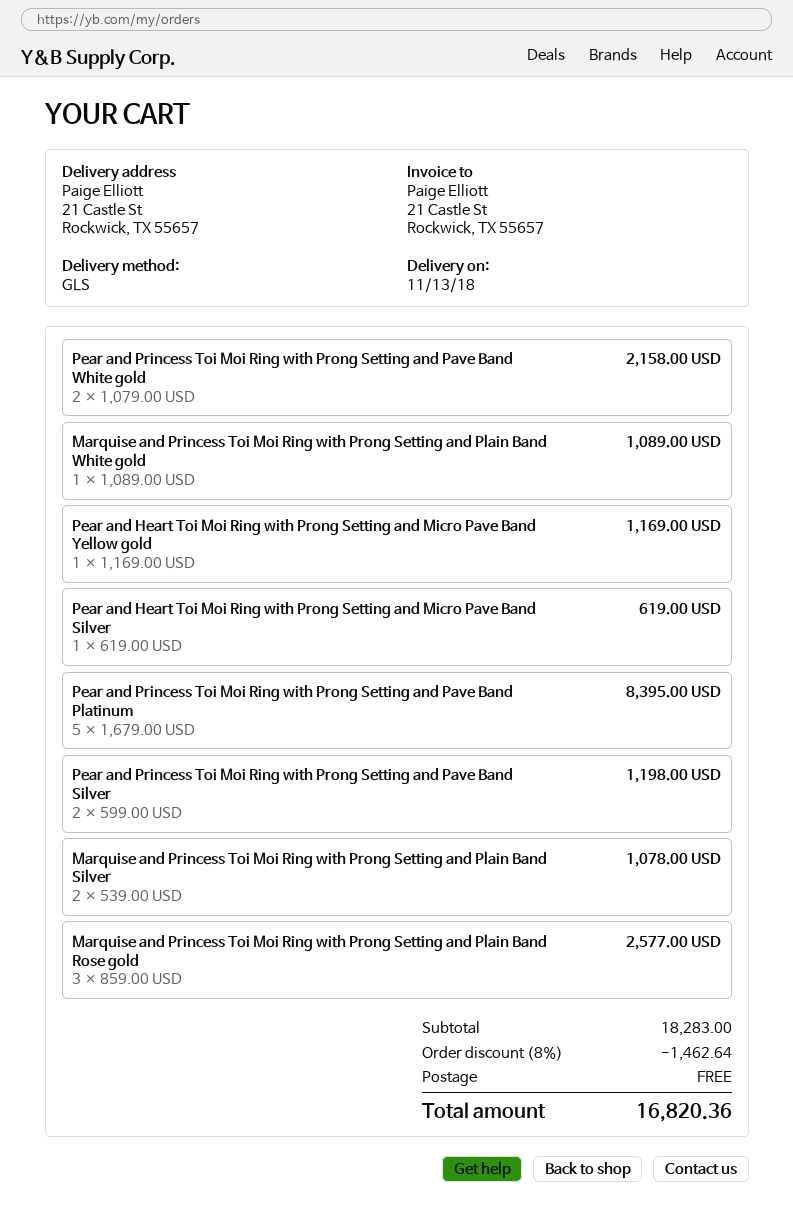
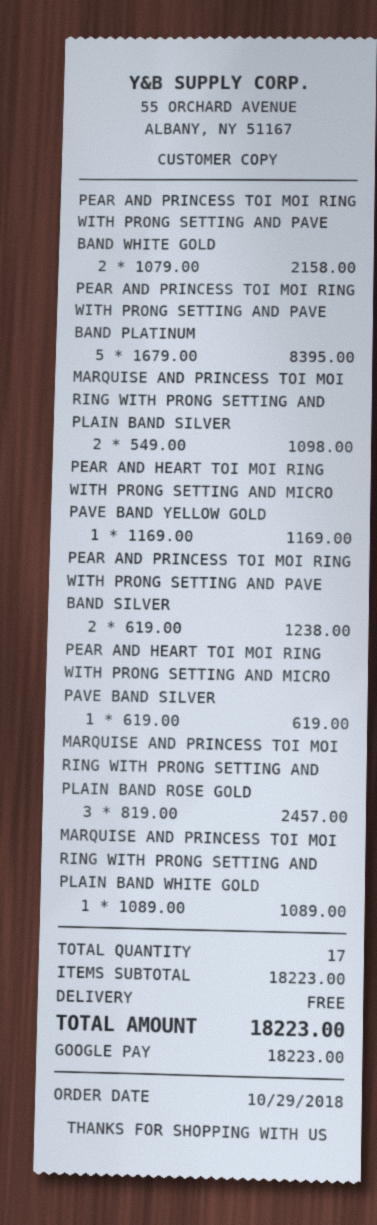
Pear and Princess Toi Moi Ring with Prong Setting and Pave Band Silver: 2 x 599.00 = 1198.00 -> 2 x 619.00 = 1238.00
Marquise and Princess Toi Moi Ring with Prong Setting and Plain Band Silver: 2 x 539.00 = 1078.00 -> 2 x 549.00 = 1098.00
Marquise and Princess Toi Moi Ring with Prong Setting and Plain Band Rose gold: 3 x 859.00 = 2577.00 -> 3 x 819.00 = 2457.00
subtotal: 18283.00 -> 18223.00
discount: 8% = 1462.64 -> none
total: 16820.36 -> 18223.00

